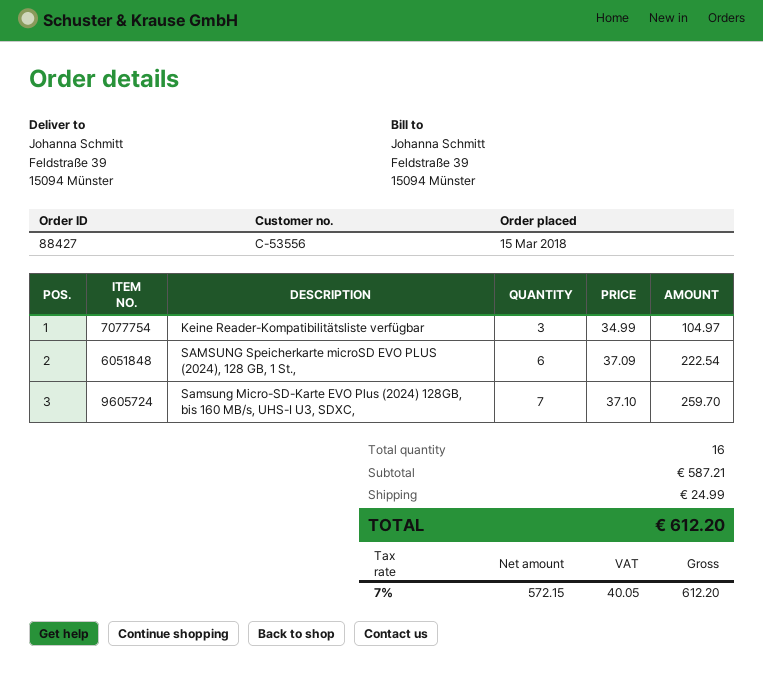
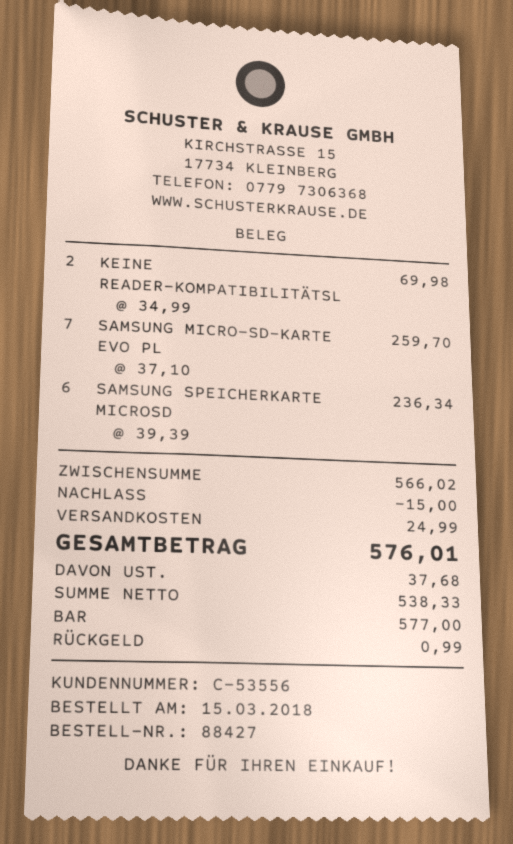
Keine Reader-Kompatibilitätsliste verfügbar: 3 x 34.99 = 104.97 -> 2 x 34.99 = 69.98
SAMSUNG Speicherkarte microSD EVO PLUS (2024), 128 GB, 1 St.,: 6 x 37.09 = 222.54 -> 6 x 39.39 = 236.34
subtotal: 587.21 -> 566.02
discount: none -> 15.00
net: 572.15 -> 538.33
tax: 40.05 -> 37.68
total: 612.20 -> 576.01

